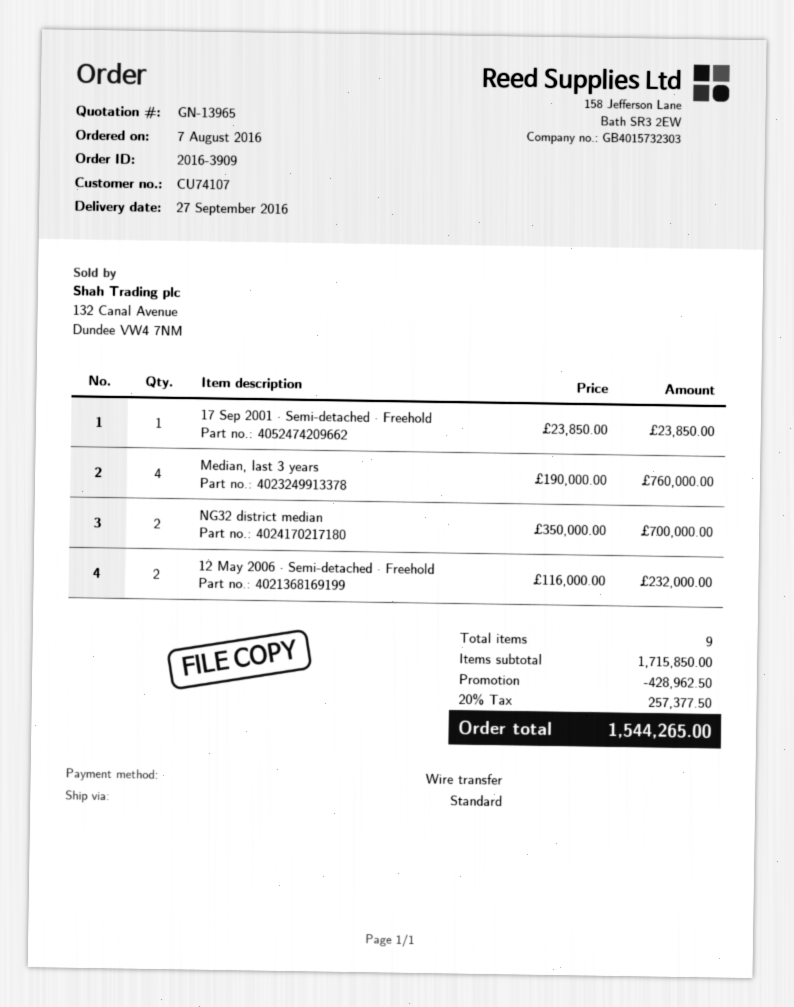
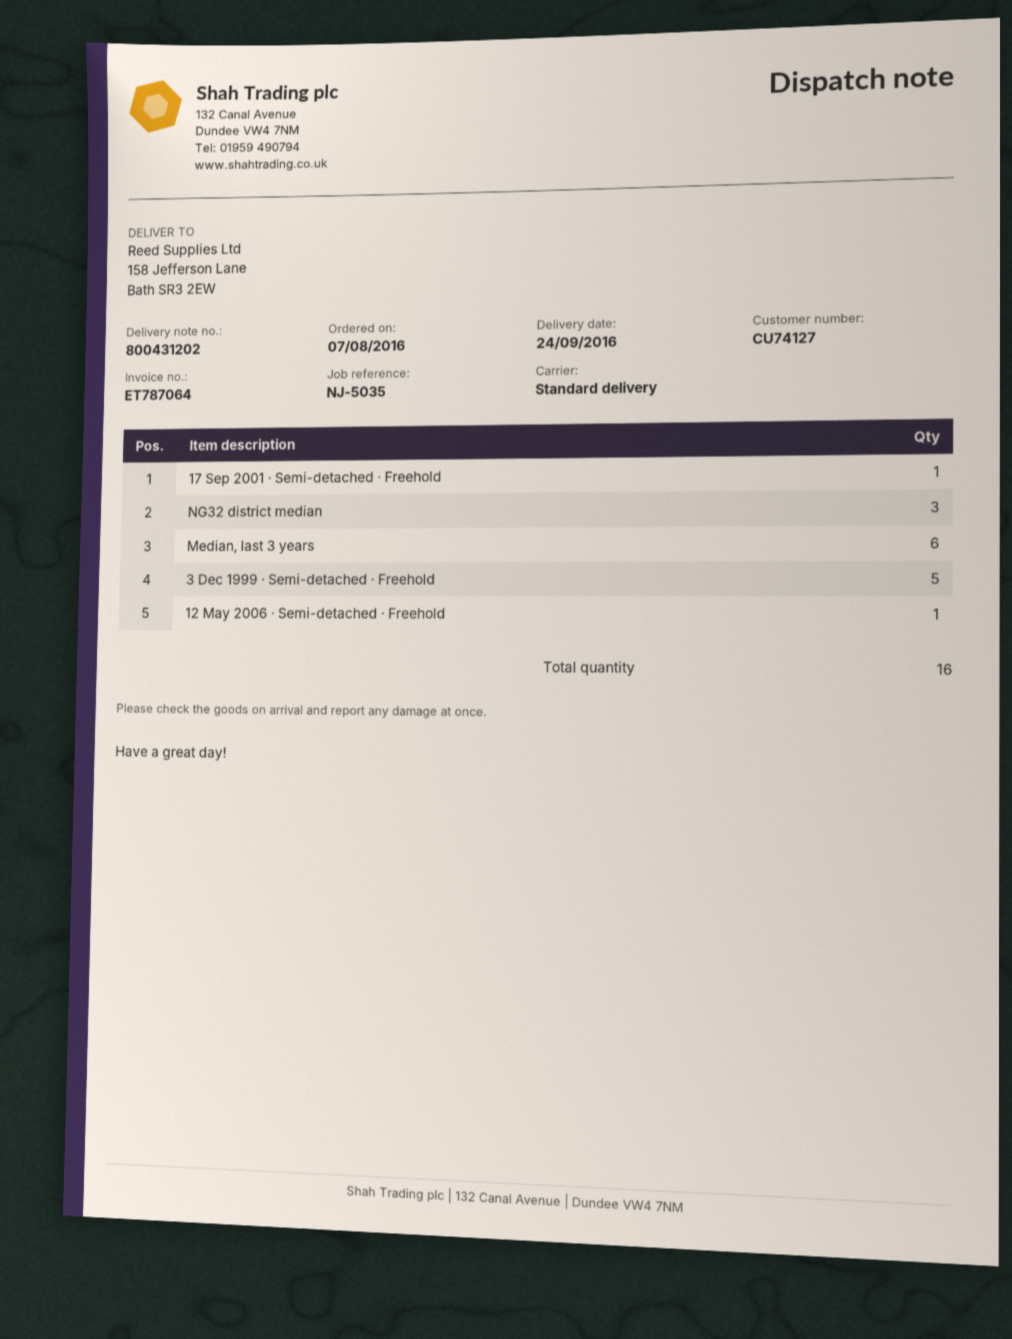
delivery date: 2016-09-27 -> 2016-09-24
customer number: CU74107 -> CU74127
Median, last 3 years: 4 -> 6
NG32 district median: 2 -> 3
12 May 2006 · Semi-detached · Freehold: 2 -> 1
3 Dec 1999 · Semi-detached · Freehold: none -> 5
total quantity: 9 -> 16

